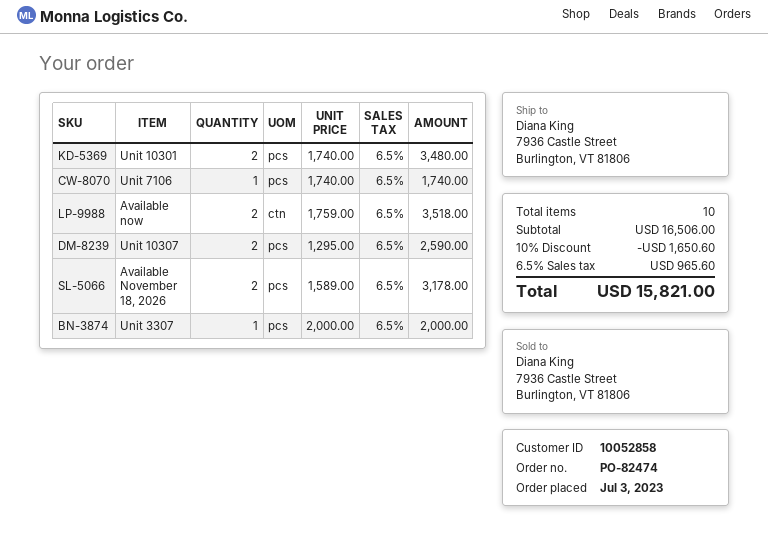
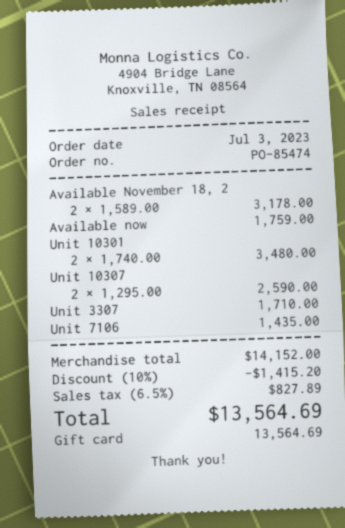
order number: PO-82474 -> PO-85474
Unit 7106: 1 x 1740.00 = 1740.00 -> 1 x 1435.00 = 1435.00
Available now: 2 x 1759.00 = 3518.00 -> 1 x 1759.00 = 1759.00
Unit 3307: 1 x 2000.00 = 2000.00 -> 1 x 1710.00 = 1710.00
subtotal: 16506.00 -> 14152.00
discount: 10% = 1650.60 -> 10% = 1415.20
tax: 6.5% = 965.60 -> 6.5% = 827.89
total: 15821.00 -> 13564.69

